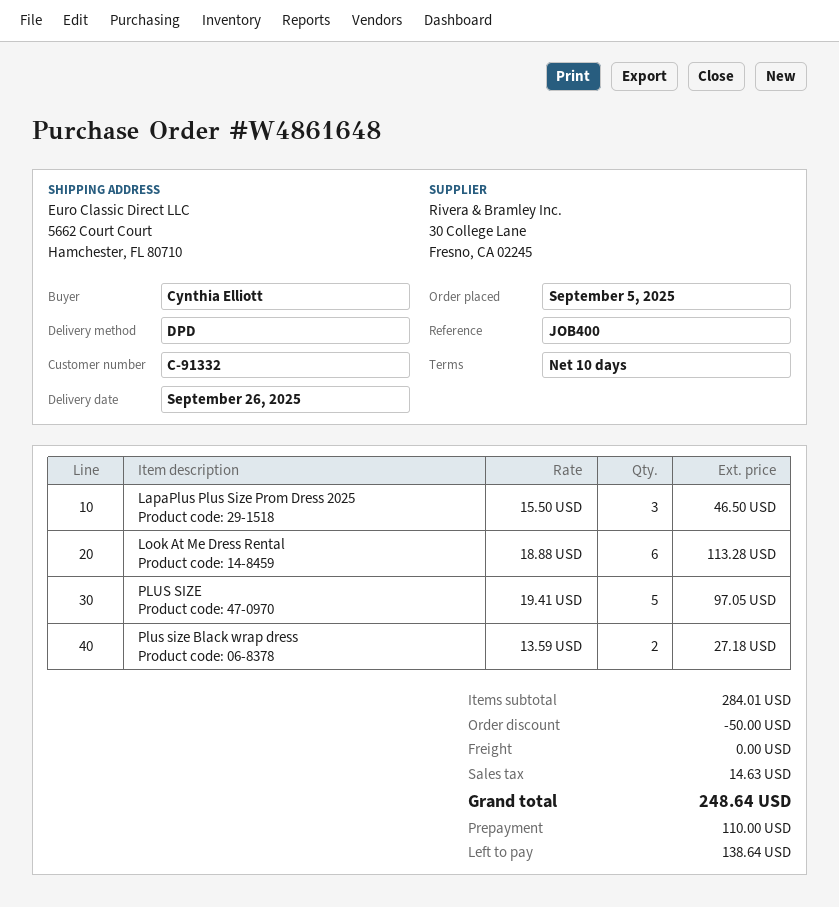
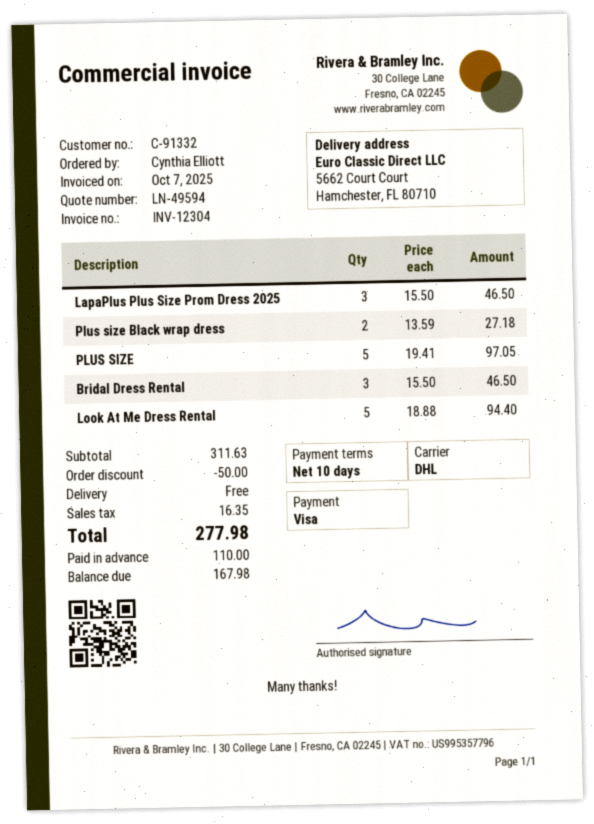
shipping method: DPD -> DHL
Look At Me Dress Rental: 6 x 18.88 = 113.28 -> 5 x 18.88 = 94.40
Bridal Dress Rental: none -> 3 x 15.50 = 46.50
subtotal: 284.01 -> 311.63
tax: 14.63 -> 16.35
total: 248.64 -> 277.98
balance: 138.64 -> 167.98

